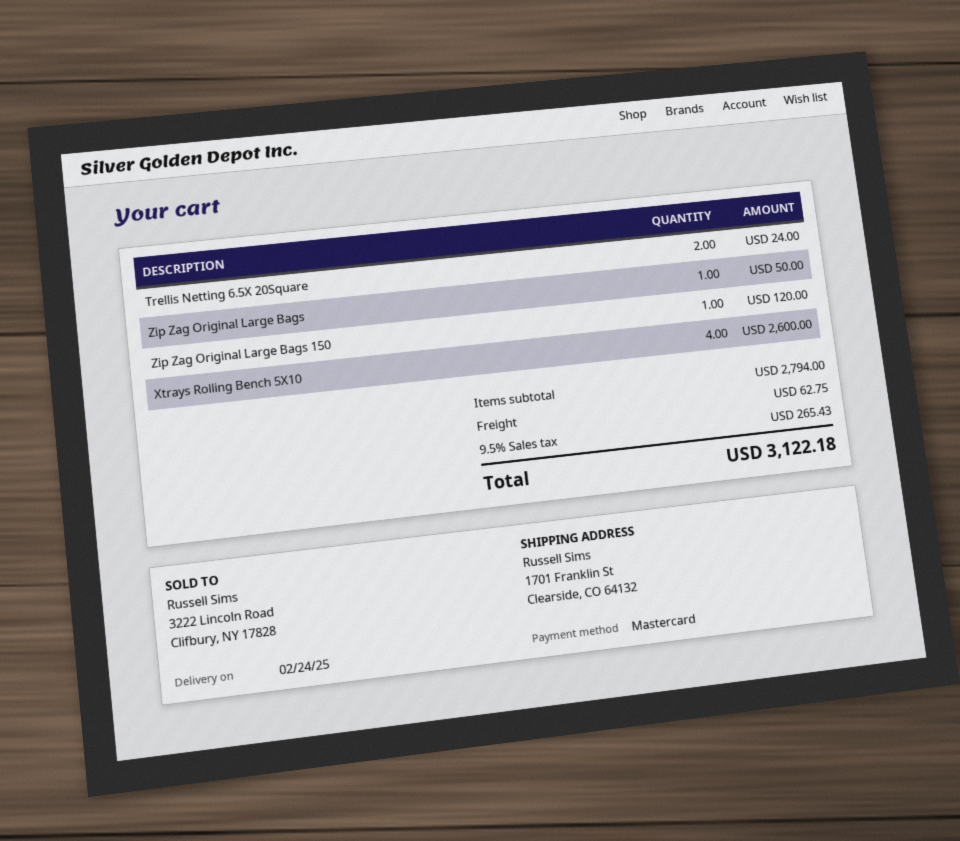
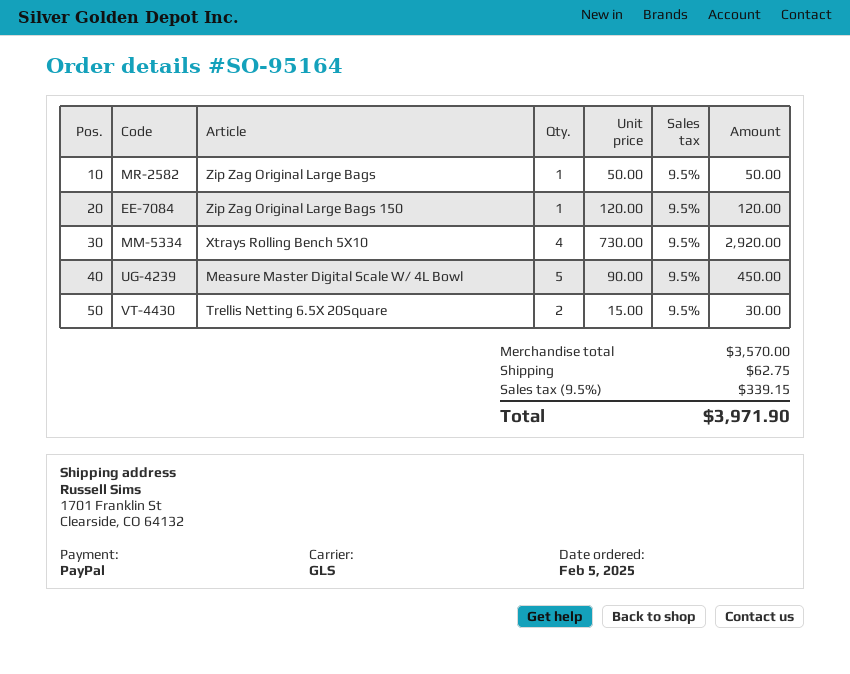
payment method: Mastercard -> PayPal
Trellis Netting 6.5X 20Square: 2 for 24.00 -> 2 for 30.00
Xtrays Rolling Bench 5X10: 4 for 2600.00 -> 4 for 2920.00
Measure Master Digital Scale W/ 4L Bowl: none -> 5 for 450.00
subtotal: 2794.00 -> 3570.00
tax: 9.5% = 265.43 -> 9.5% = 339.15
total: 3122.18 -> 3971.90

